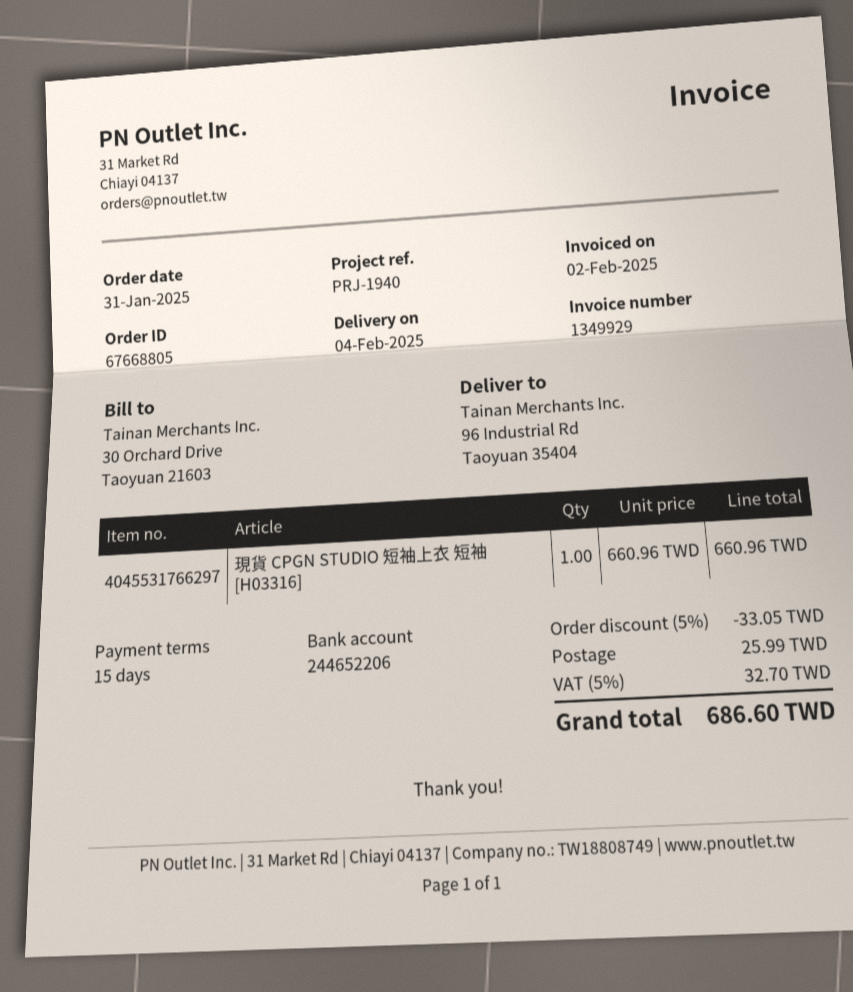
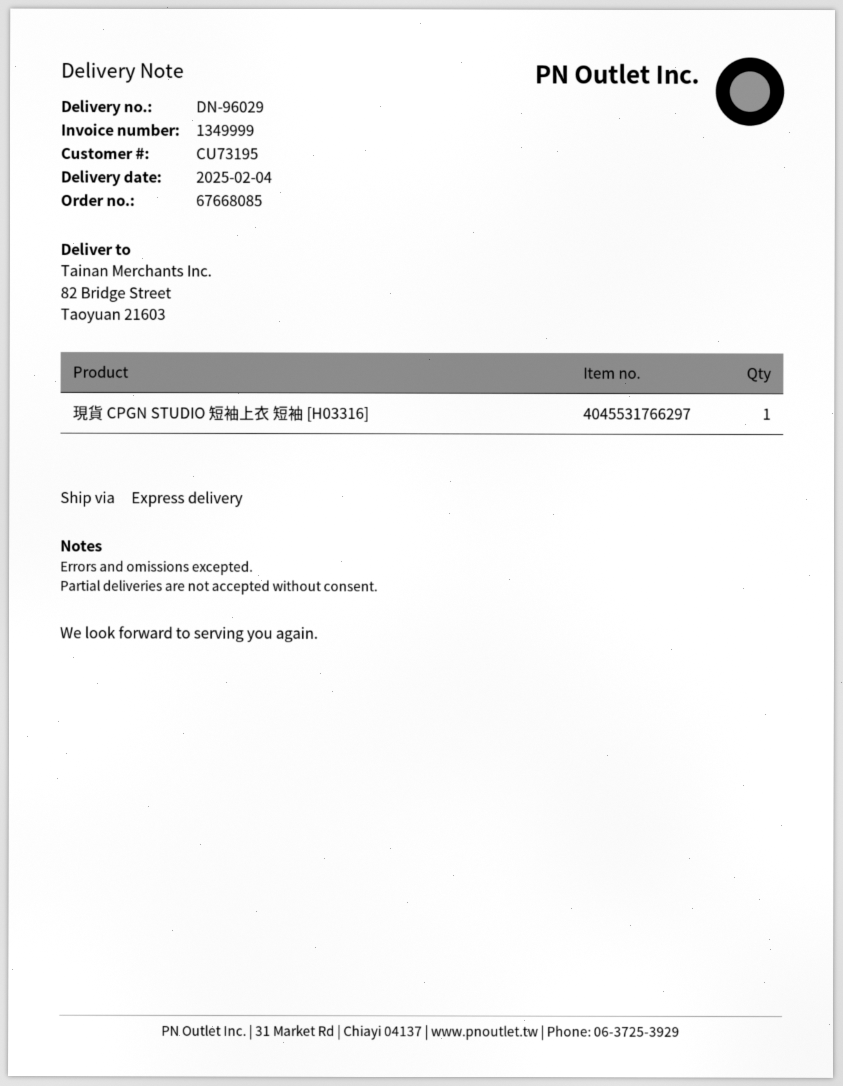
order number: 67668805 -> 67668085
invoice number: 1349929 -> 1349999
ship to: 96 Industrial Rd, Taoyuan 35404 -> 82 Bridge Street, Taoyuan 21603

